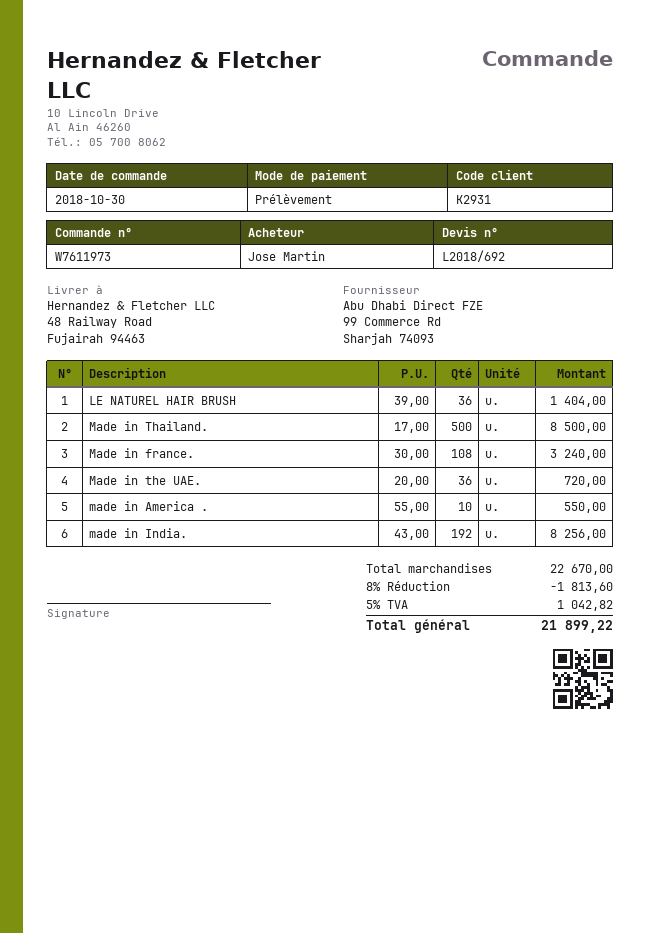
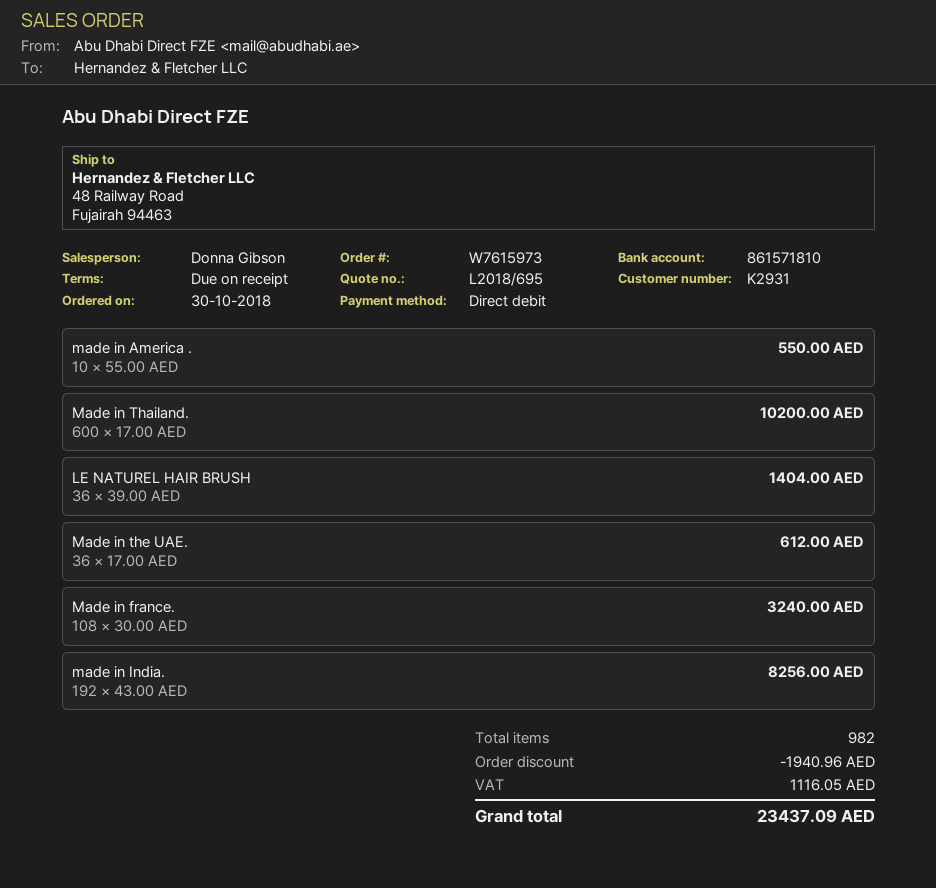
quote number: L2018/692 -> L2018/695
order number: W7611973 -> W7615973
Made in Thailand.: 500 x 17.00 = 8500.00 -> 600 x 17.00 = 10200.00
Made in the UAE.: 36 x 20.00 = 720.00 -> 36 x 17.00 = 612.00
discount: 1813.60 -> 1940.96
tax: 1042.82 -> 1116.05
total: 21899.22 -> 23437.09

